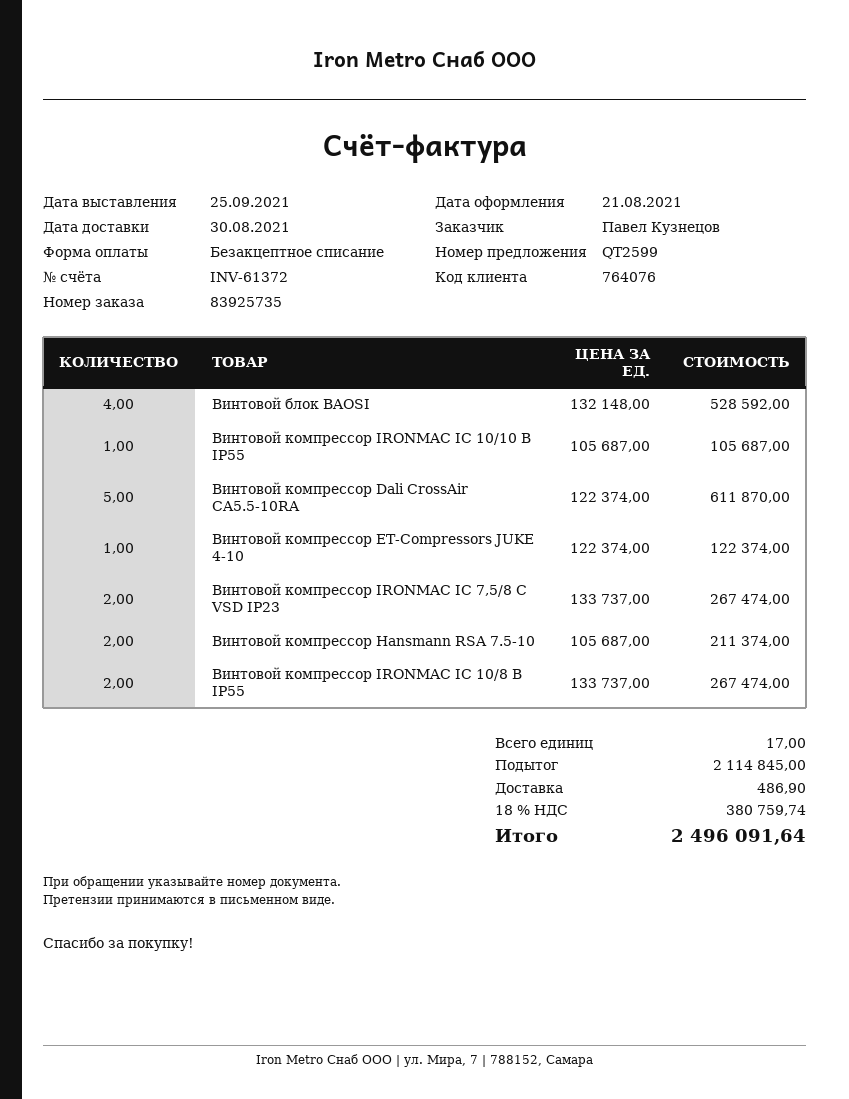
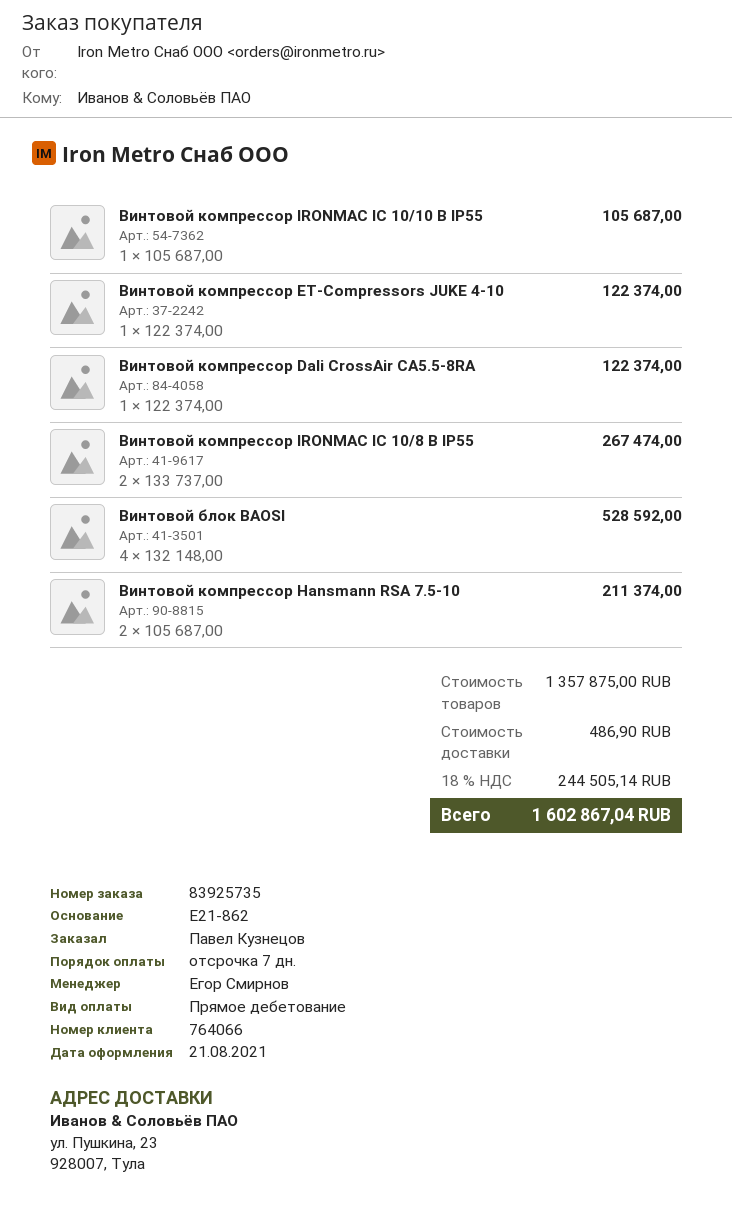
customer number: 764076 -> 764066
Винтовой компрессор Dali CrossAir CA5.5-10RA: 5 x 122374.00 = 611870.00 -> none
Винтовой компрессор IRONMAC IC 7,5/8 C VSD IP23: 2 x 133737.00 = 267474.00 -> none
Винтовой компрессор Dali CrossAir CA5.5-8RA: none -> 1 x 122374.00 = 122374.00
subtotal: 2114845.00 -> 1357875.00
tax: 18% = 380759.74 -> 18% = 244505.14
total: 2496091.64 -> 1602867.04

